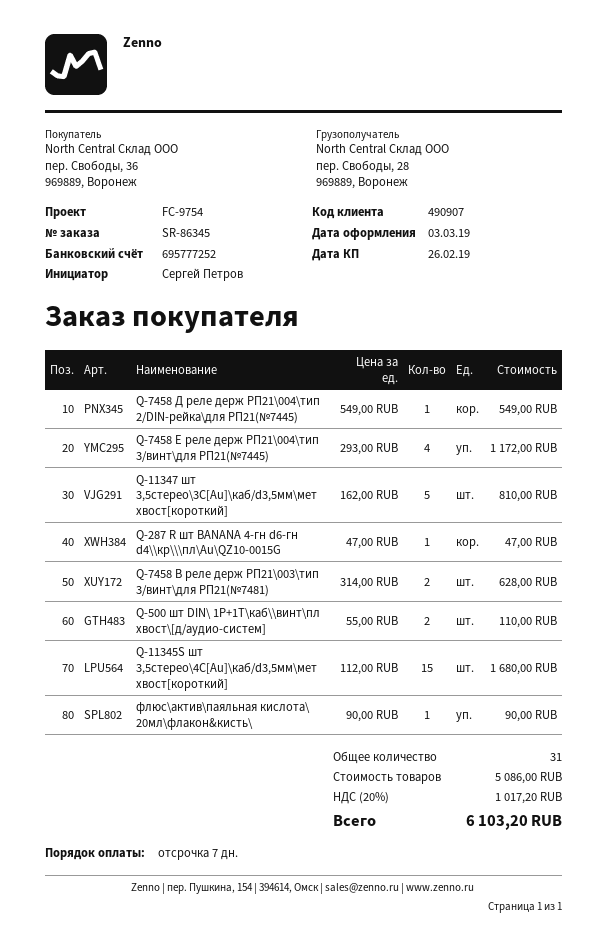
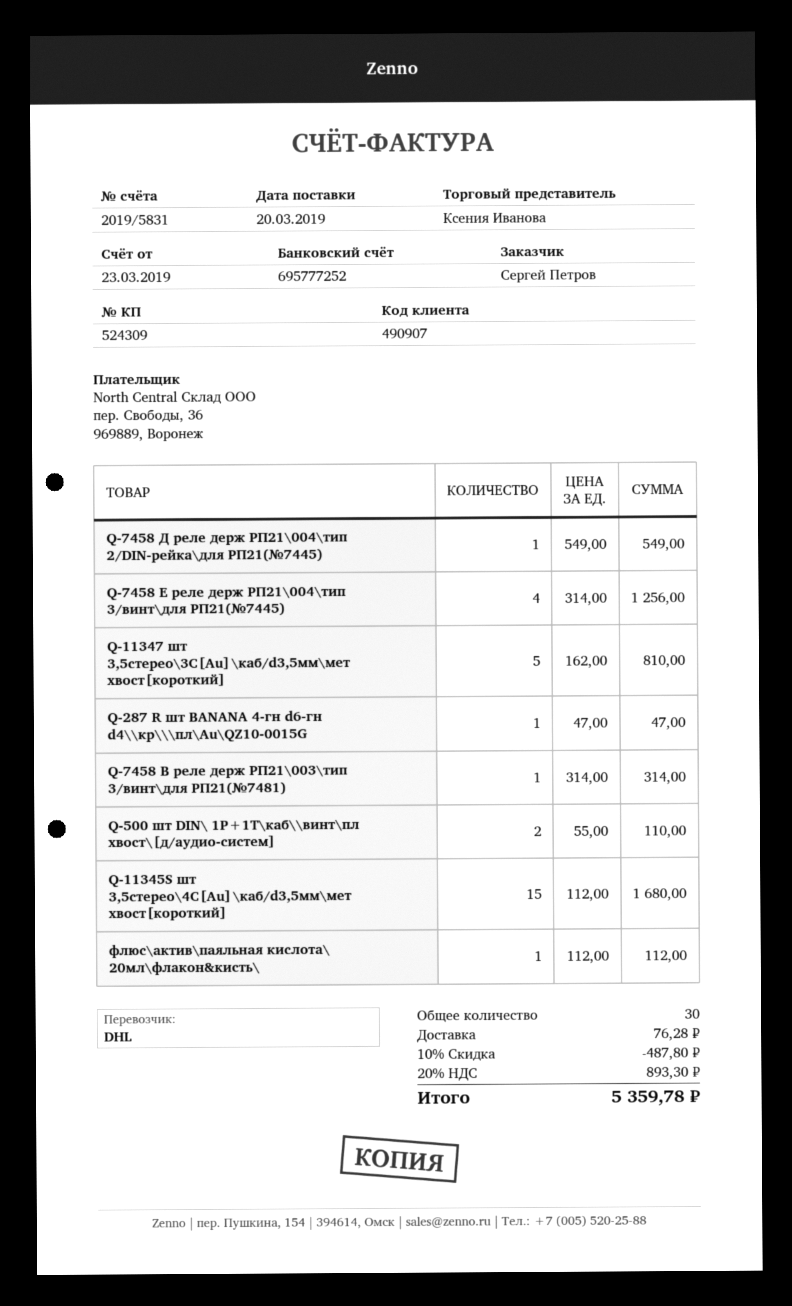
Q-7458 Е реле держ РП21\004\тип 3/винт\для РП21(№7445): 4 x 293.00 = 1172.00 -> 4 x 314.00 = 1256.00
Q-7458 В реле держ РП21\003\тип 3/винт\для РП21(№7481): 2 x 314.00 = 628.00 -> 1 x 314.00 = 314.00
флюс\актив\паяльная кислота\ 20мл\флакон&кисть\: 1 x 90.00 = 90.00 -> 1 x 112.00 = 112.00
total quantity: 31 -> 30
discount: none -> 10% = 487.80
shipping: none -> 76.28
tax: 20% = 1017.20 -> 20% = 893.30
total: 6103.20 -> 5359.78

